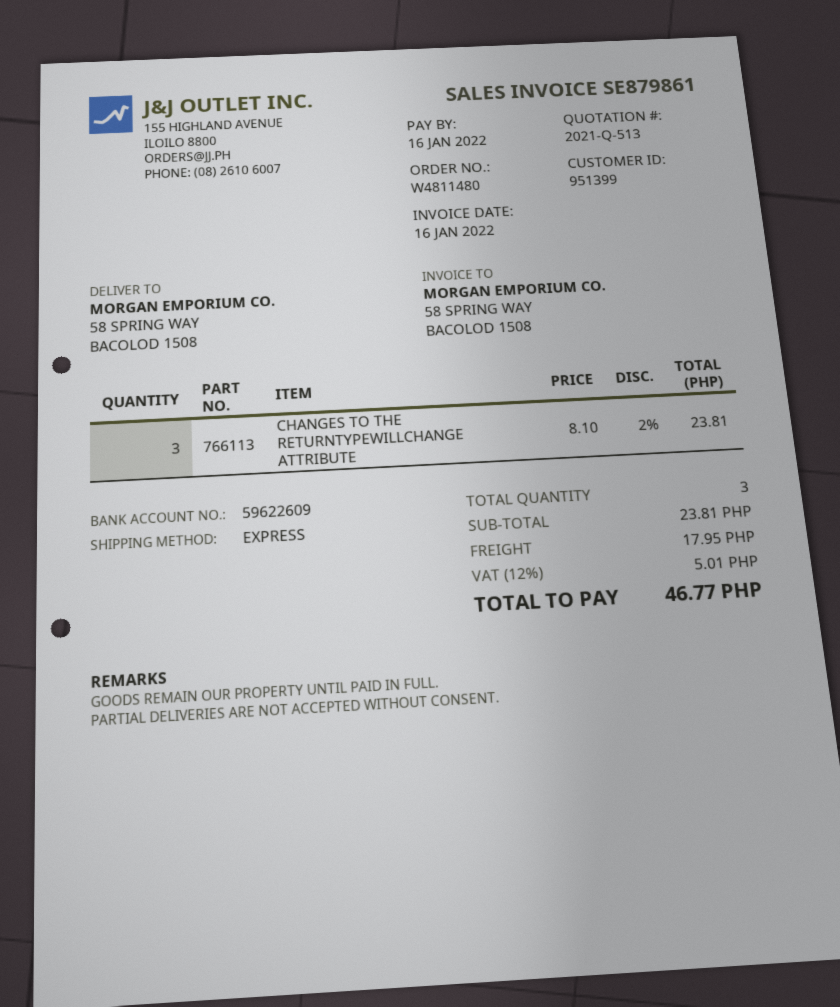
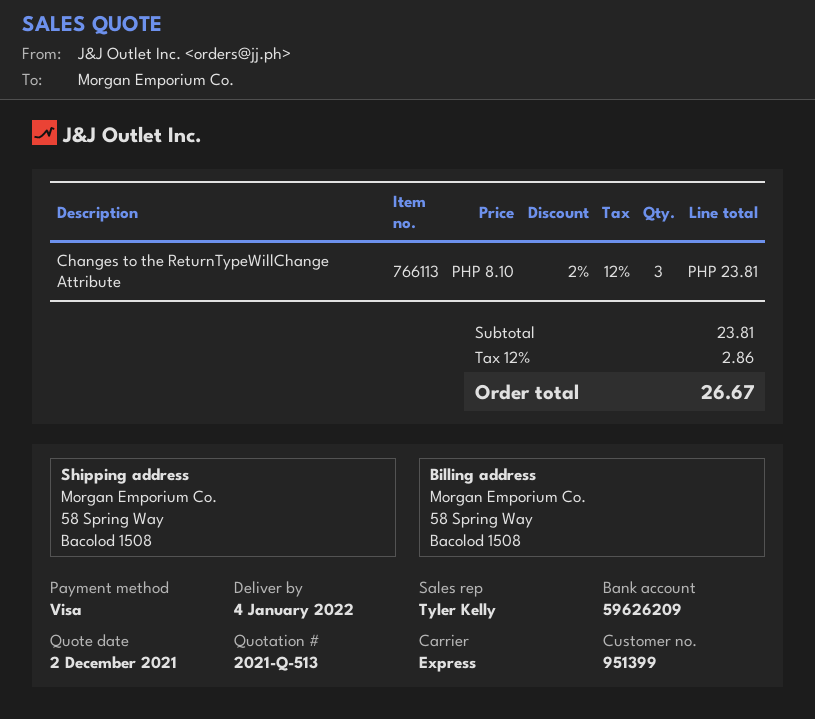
bank account: 59622609 -> 59626209
shipping: 17.95 -> none
tax: 12% = 5.01 -> 12% = 2.86
total: 46.77 -> 26.67

